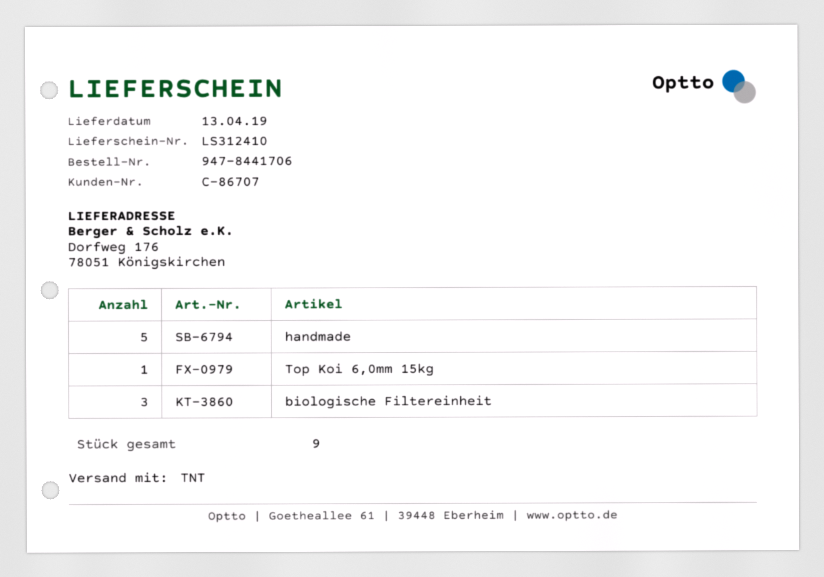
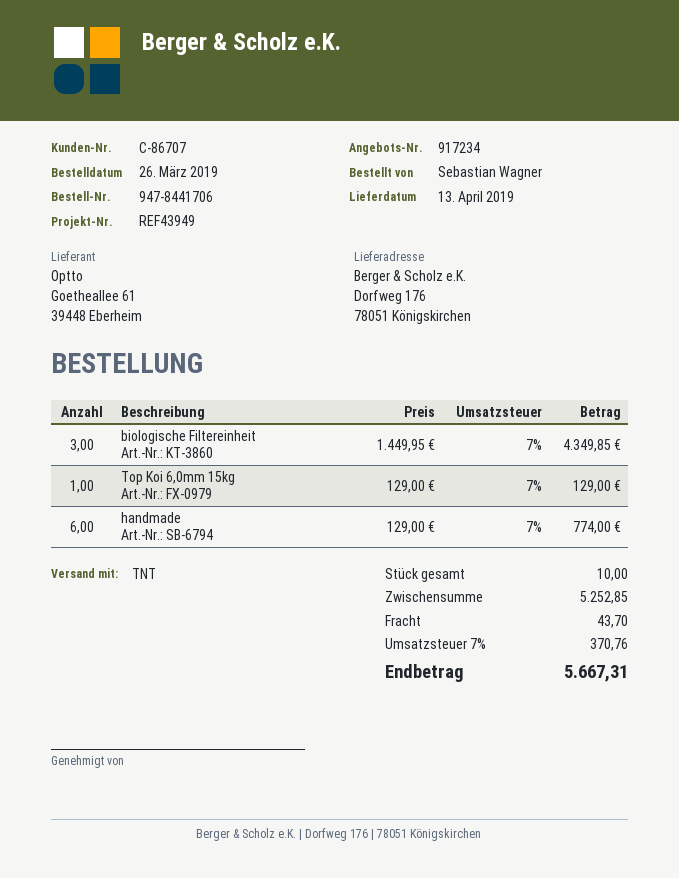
handmade: 5 -> 6
total quantity: 9 -> 10

